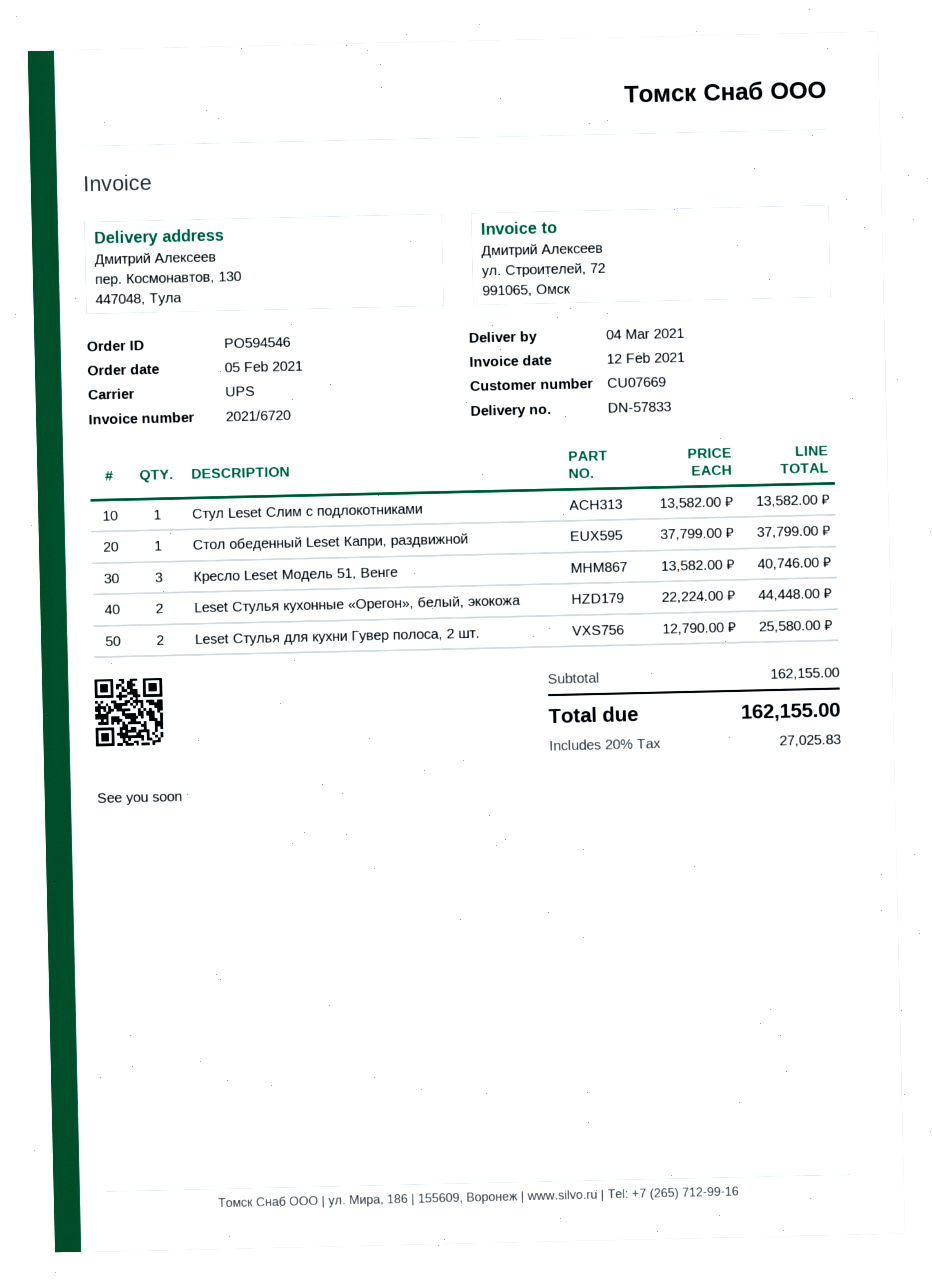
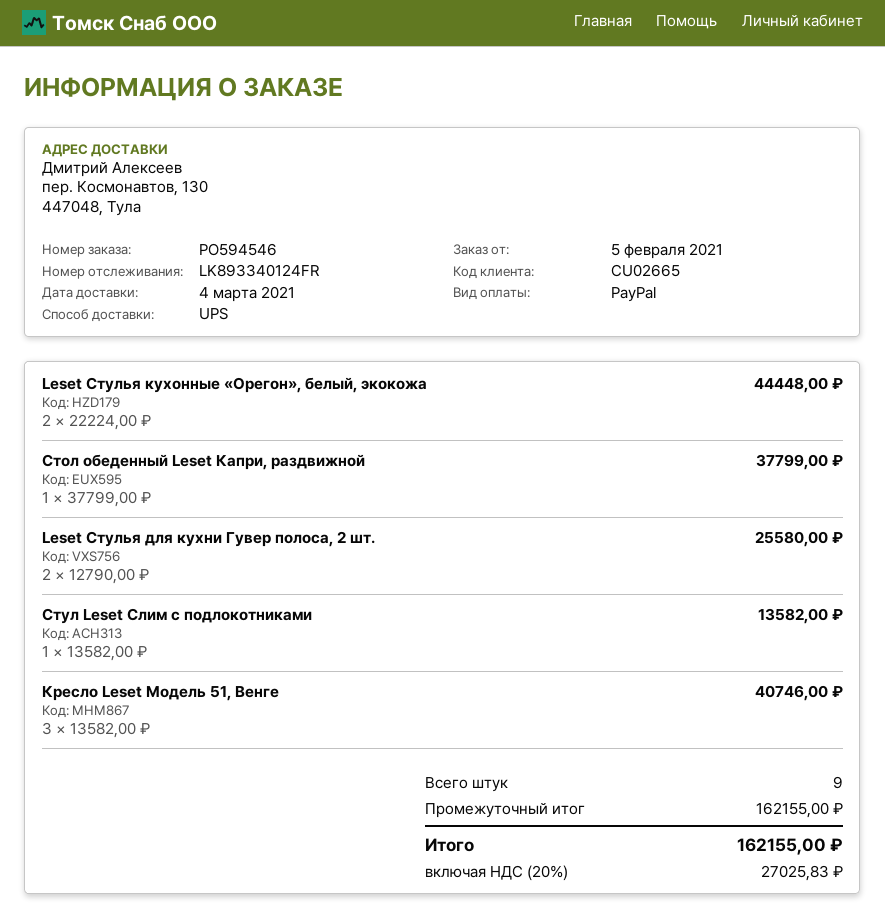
customer number: CU07669 -> CU02665

